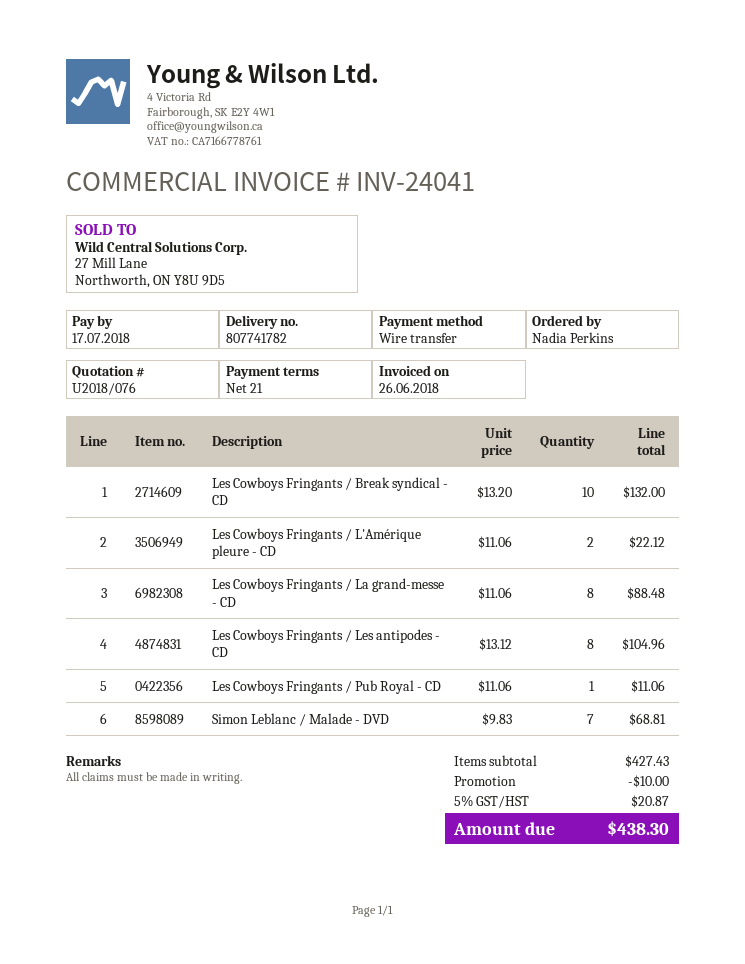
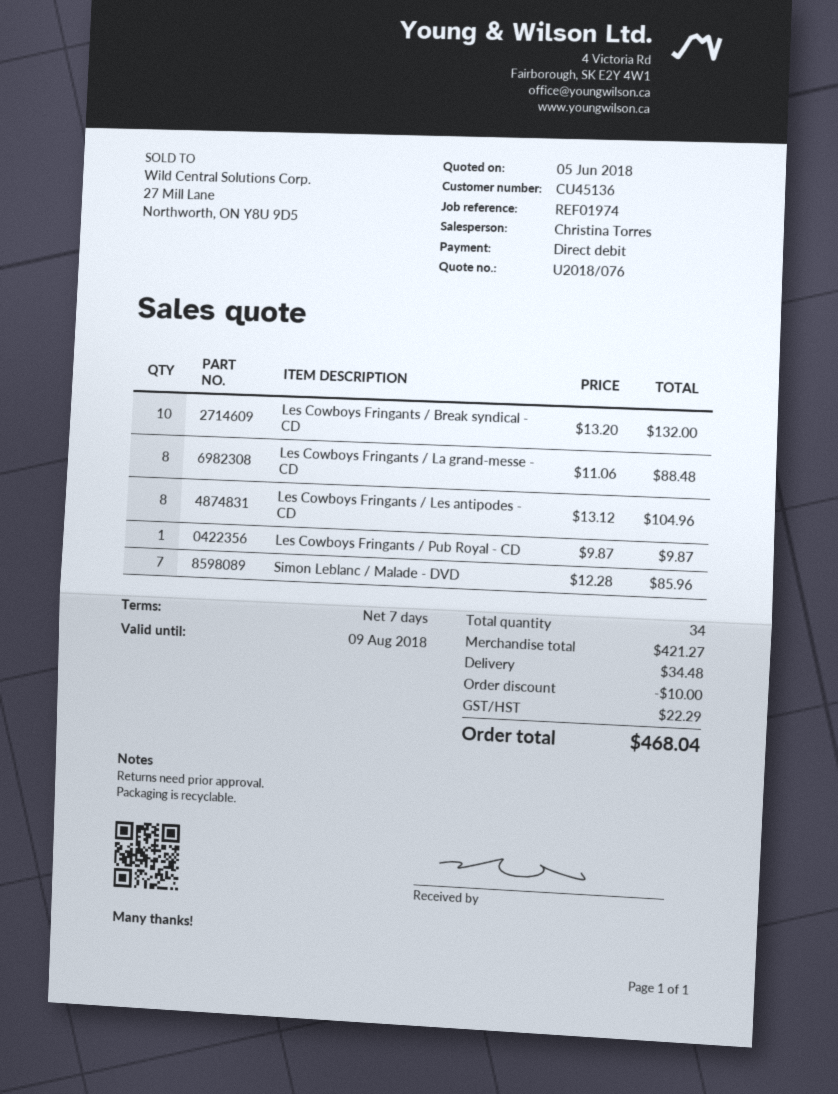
payment terms: 21 days -> 7 days
payment method: bank transfer -> direct debit
Les Cowboys Fringants / L'Amérique pleure - CD: 2 x 11.06 = 22.12 -> none
Les Cowboys Fringants / Pub Royal - CD: 1 x 11.06 = 11.06 -> 1 x 9.87 = 9.87
Simon Leblanc / Malade - DVD: 7 x 9.83 = 68.81 -> 7 x 12.28 = 85.96
subtotal: 427.43 -> 421.27
shipping: none -> 34.48
tax: 20.87 -> 22.29
total: 438.30 -> 468.04

